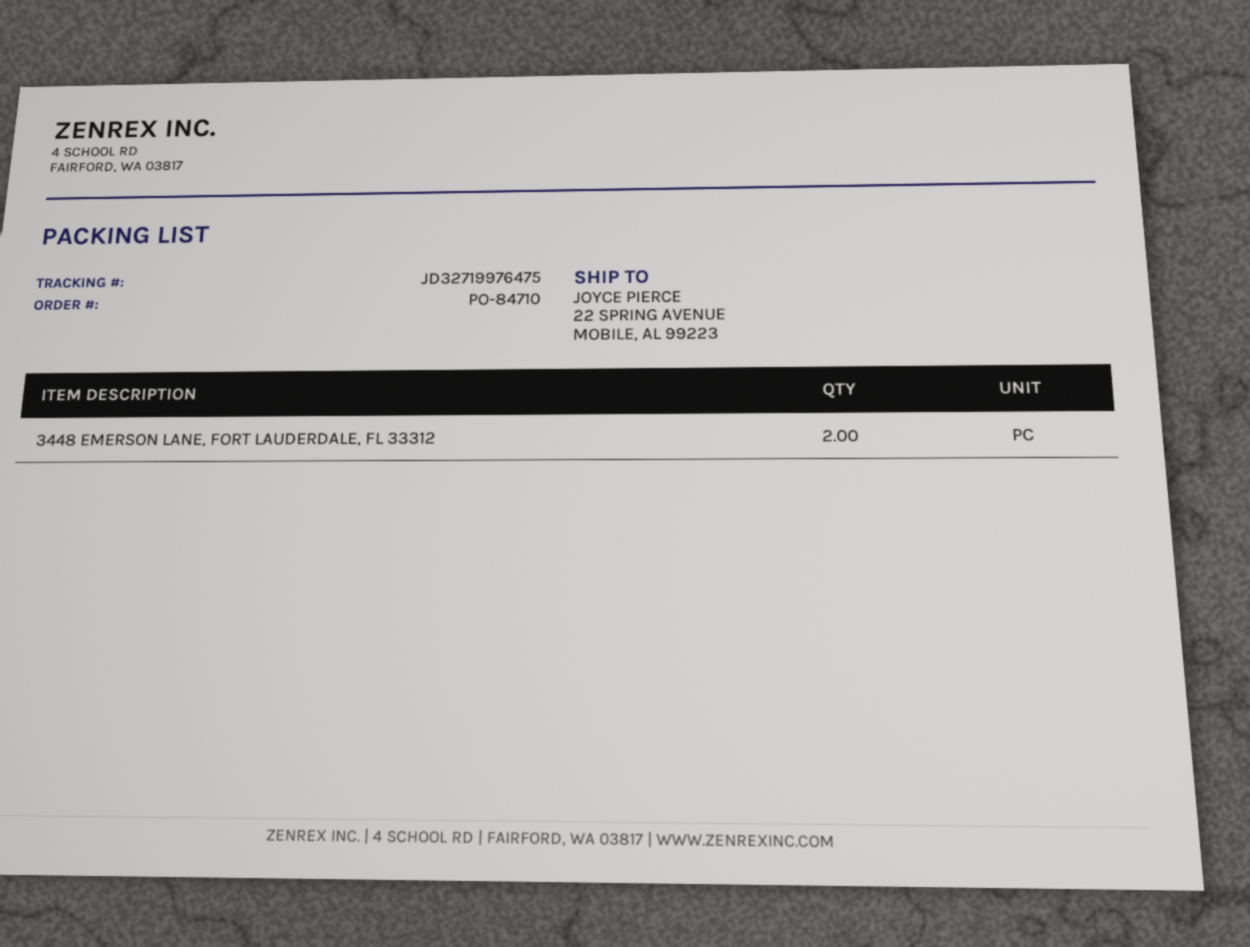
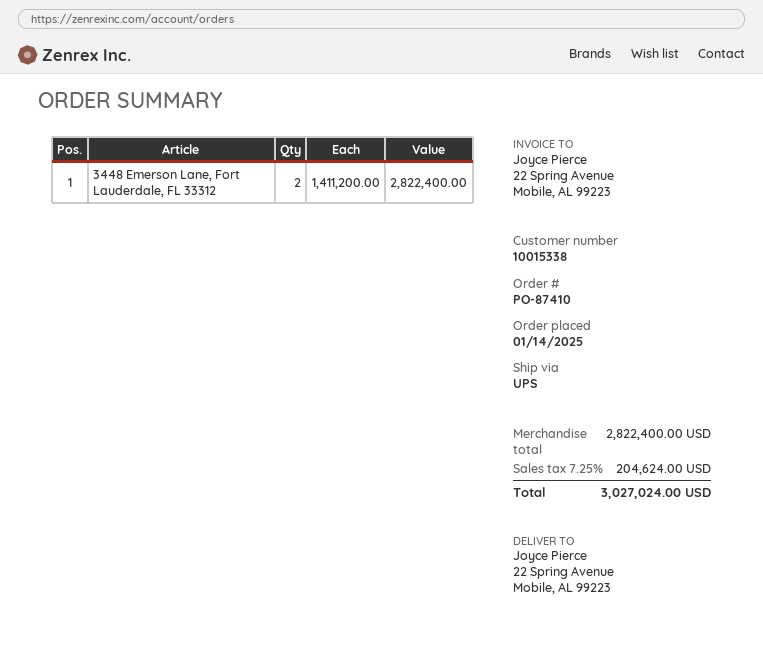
order number: PO-84710 -> PO-87410

